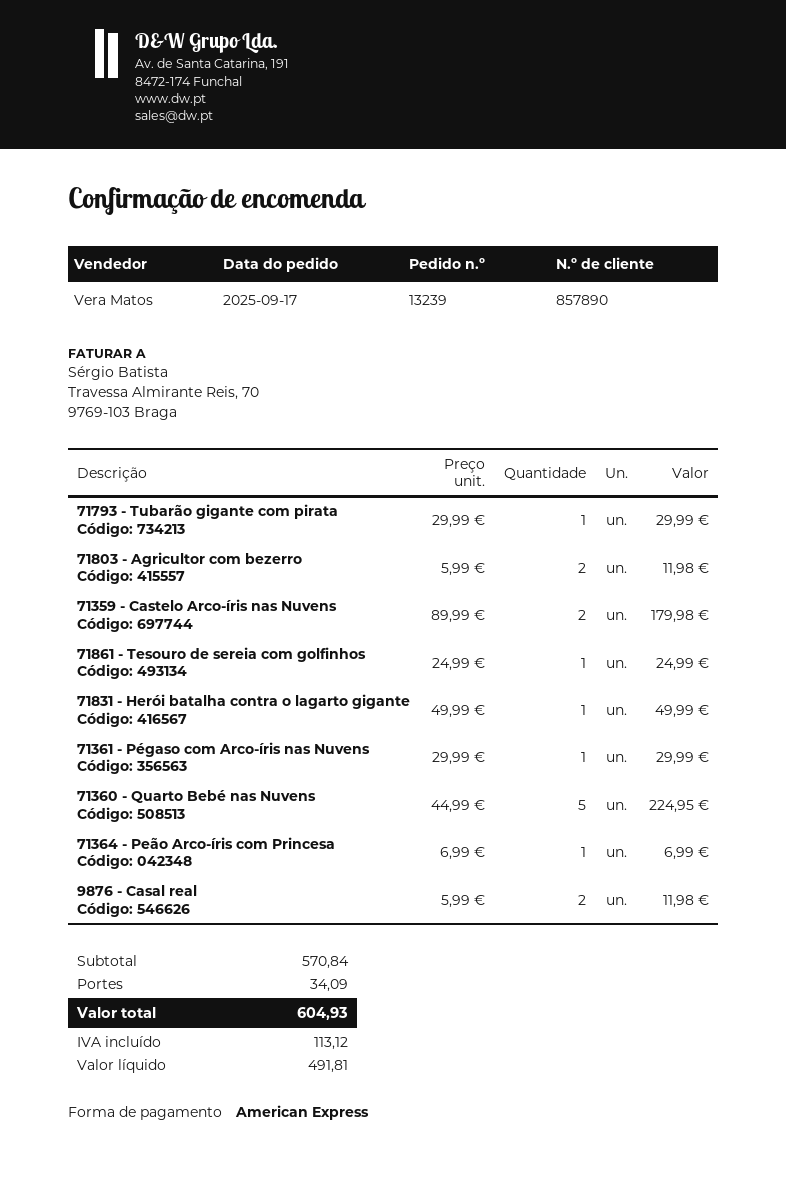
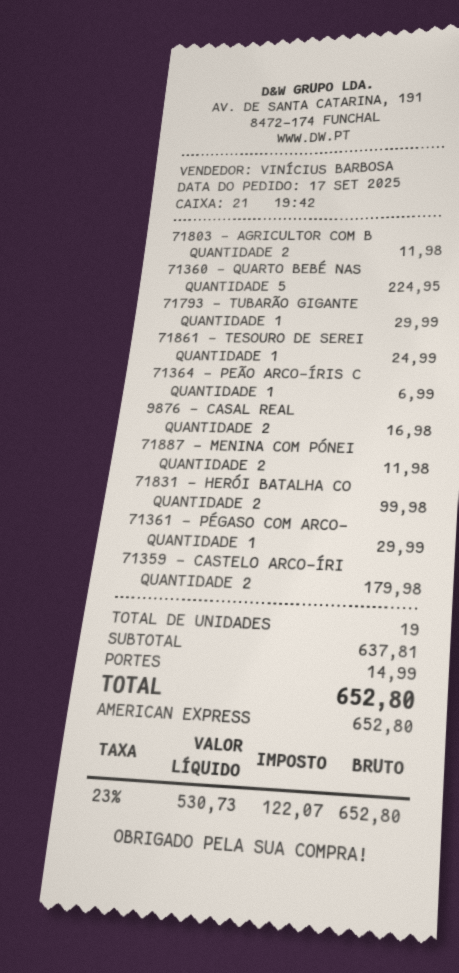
sales rep: Vera Matos -> VINÍCIUS BARBOSA
71831 - Herói batalha contra o lagarto gigante: 1 for 49.99 -> 2 for 99.98
9876 - Casal real: 2 for 11.98 -> 2 for 16.98
71887 - MENINA COM PÓNEI: none -> 2 for 11.98
subtotal: 570.84 -> 637.81
shipping: 34.09 -> 14.99
net: 491.81 -> 530.73
tax: 113.12 -> 122.07
total: 604.93 -> 652.80

